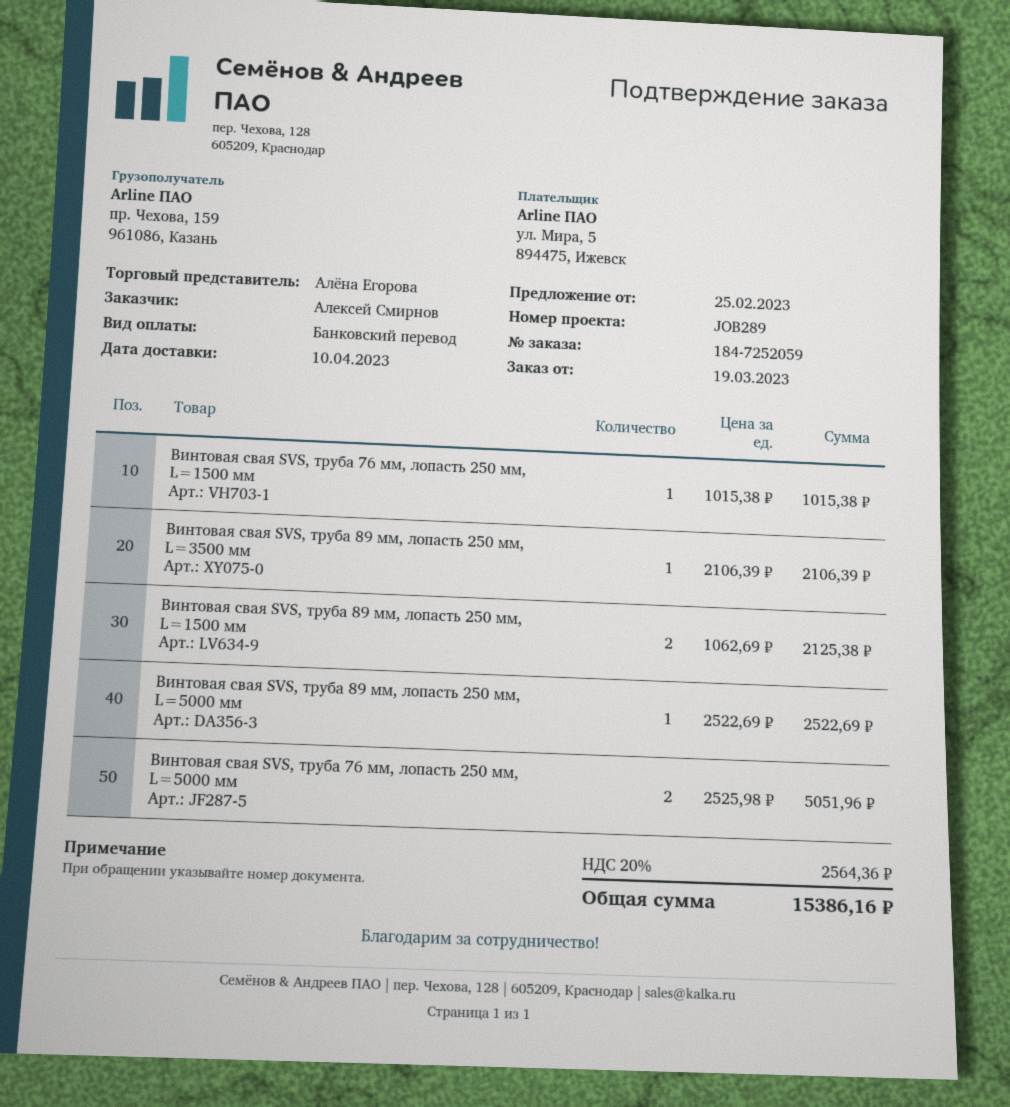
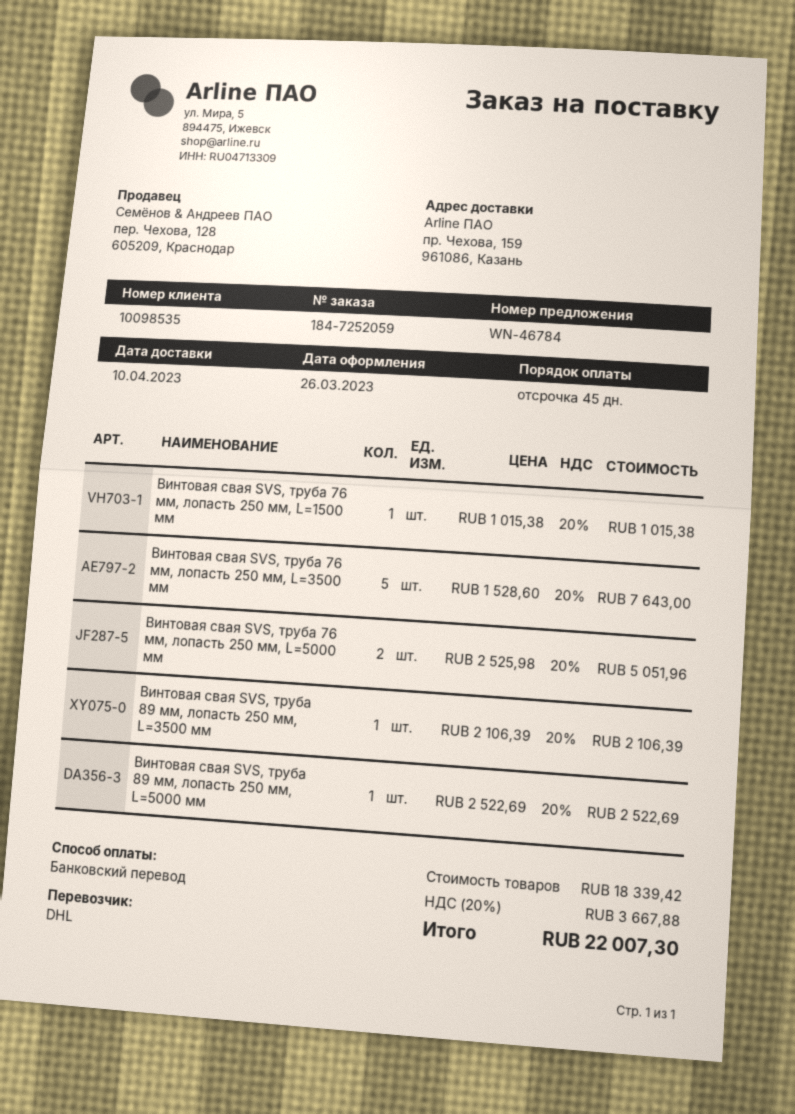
order date: 2023-03-19 -> 2023-03-26
Винтовая свая SVS, труба 89 мм, лопасть 250 мм, L=1500 мм: 2 x 1062.69 = 2125.38 -> none
Винтовая свая SVS, труба 76 мм, лопасть 250 мм, L=3500 мм: none -> 5 x 1528.60 = 7643.00
tax: 20% = 2564.36 -> 20% = 3667.88
total: 15386.16 -> 22007.30

